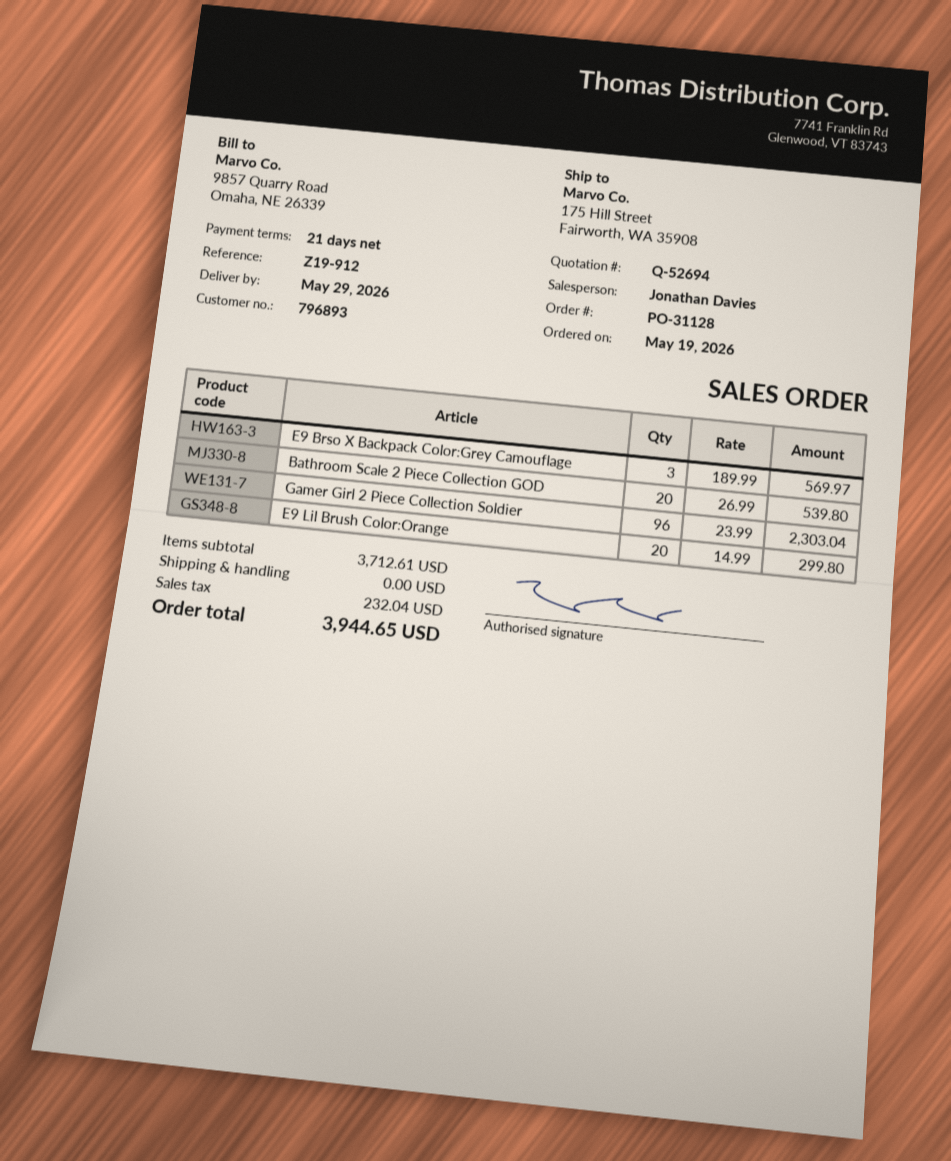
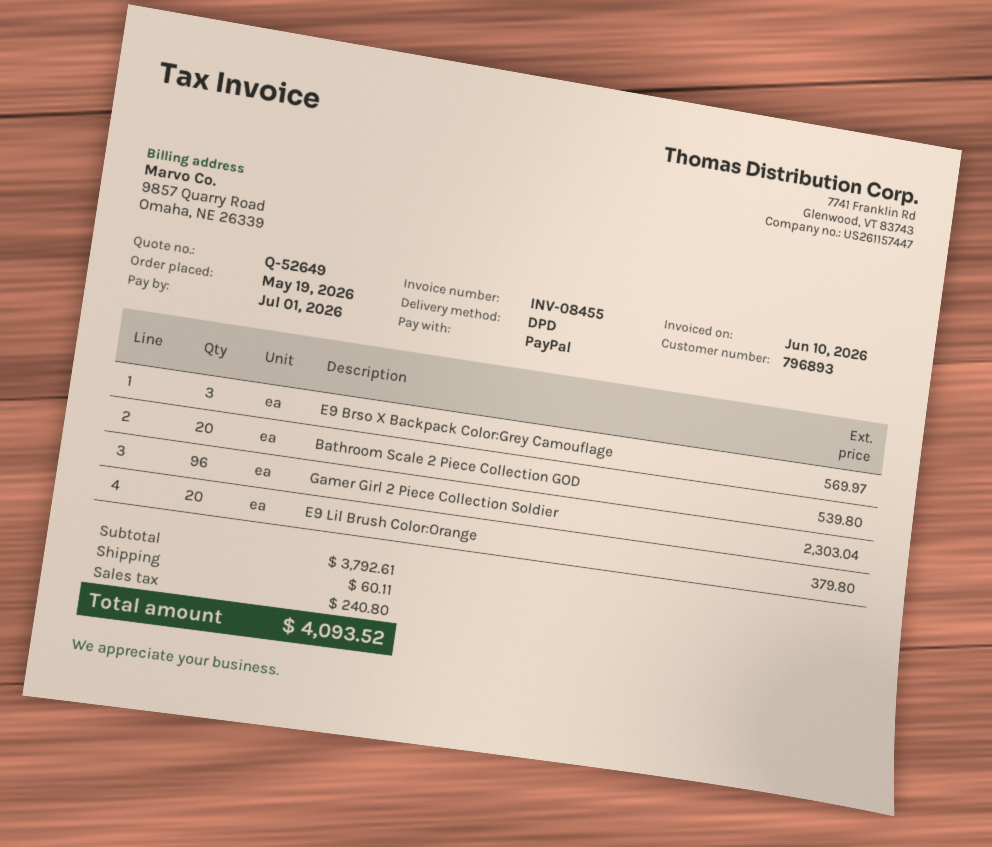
quote number: Q-52694 -> Q-52649
E9 Lil Brush Color:Orange: 20 for 299.80 -> 20 for 379.80
subtotal: 3712.61 -> 3792.61
shipping: 0.00 -> 60.11
tax: 232.04 -> 240.80
total: 3944.65 -> 4093.52

